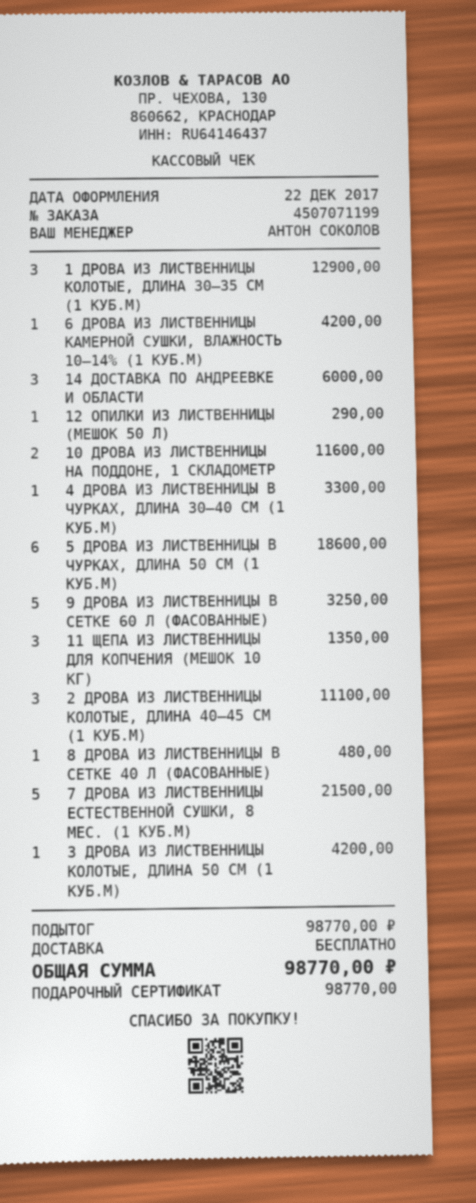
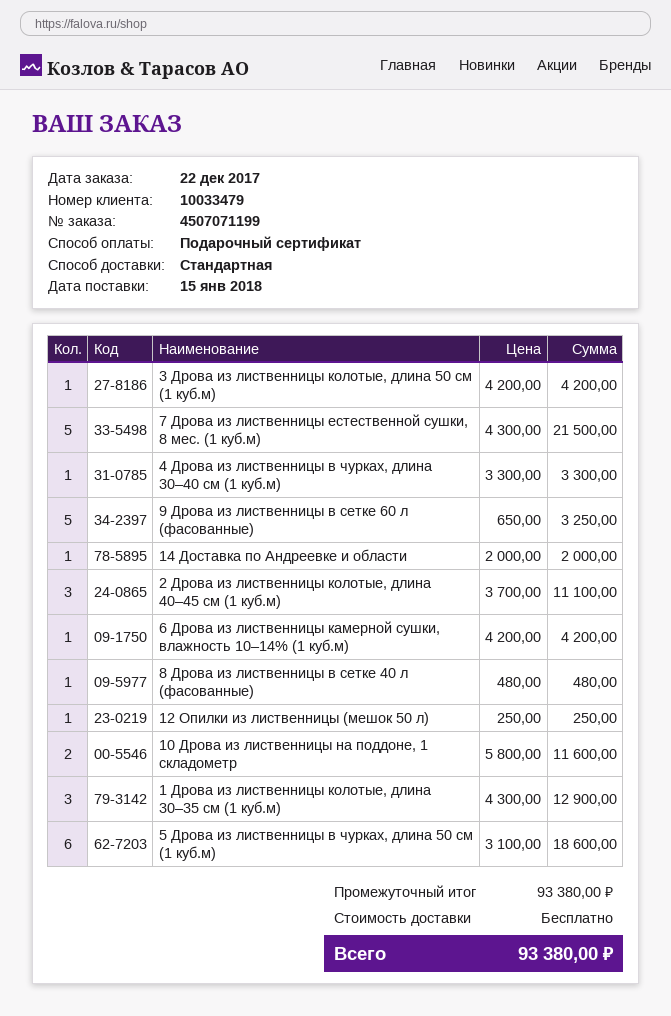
14 ДОСТАВКА ПО АНДРЕЕВКЕ И ОБЛАСТИ: 3 for 6000.00 -> 1 for 2000.00
12 ОПИЛКИ ИЗ ЛИСТВЕННИЦЫ (МЕШОК 50 Л): 1 for 290.00 -> 1 for 250.00
11 ЩЕПА ИЗ ЛИСТВЕННИЦЫ ДЛЯ КОПЧЕНИЯ (МЕШОК 10 КГ): 3 for 1350.00 -> none
subtotal: 98770.00 -> 93380.00
total: 98770.00 -> 93380.00

